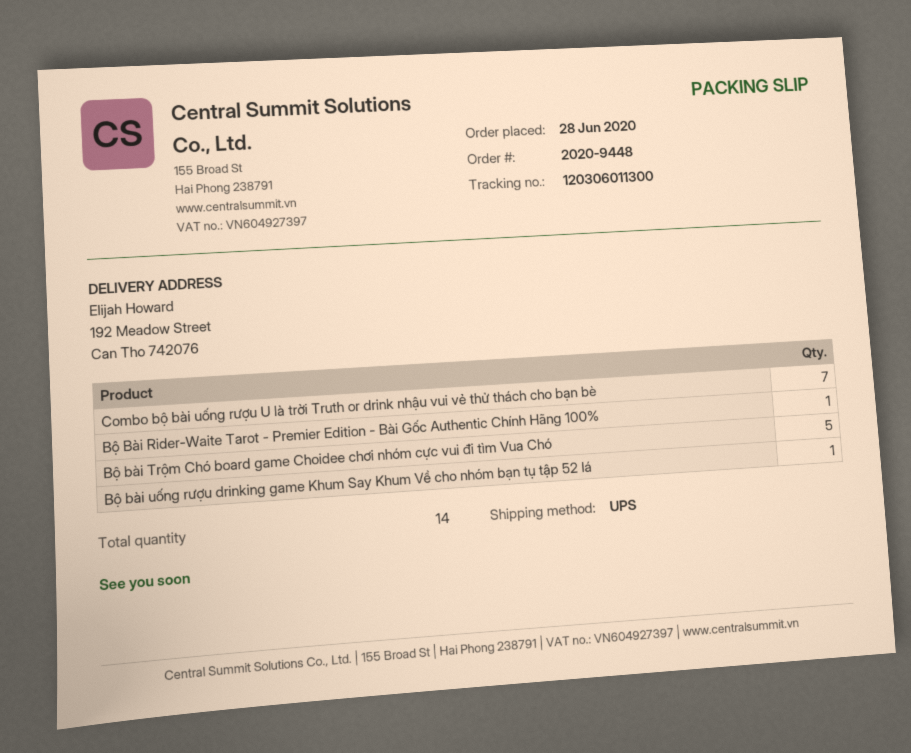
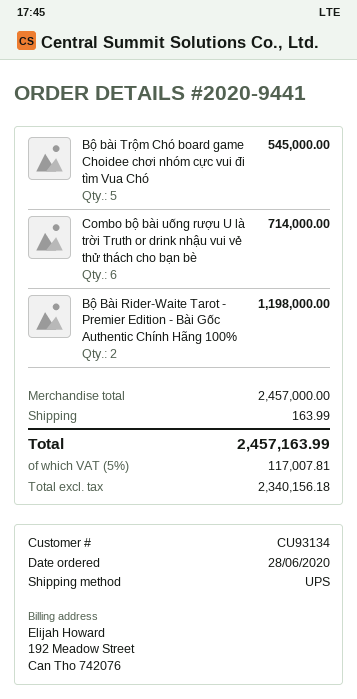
order number: 2020-9448 -> 2020-9441
Combo bộ bài uống rượu U là trời Truth or drink nhậu vui vẻ thử thách cho bạn bè: 7 -> 6
Bộ Bài Rider-Waite Tarot - Premier Edition - Bài Gốc Authentic Chính Hãng 100%: 1 -> 2
Bộ bài uống rượu drinking game Khum Say Khum Về cho nhóm bạn tụ tập 52 lá: 1 -> none

